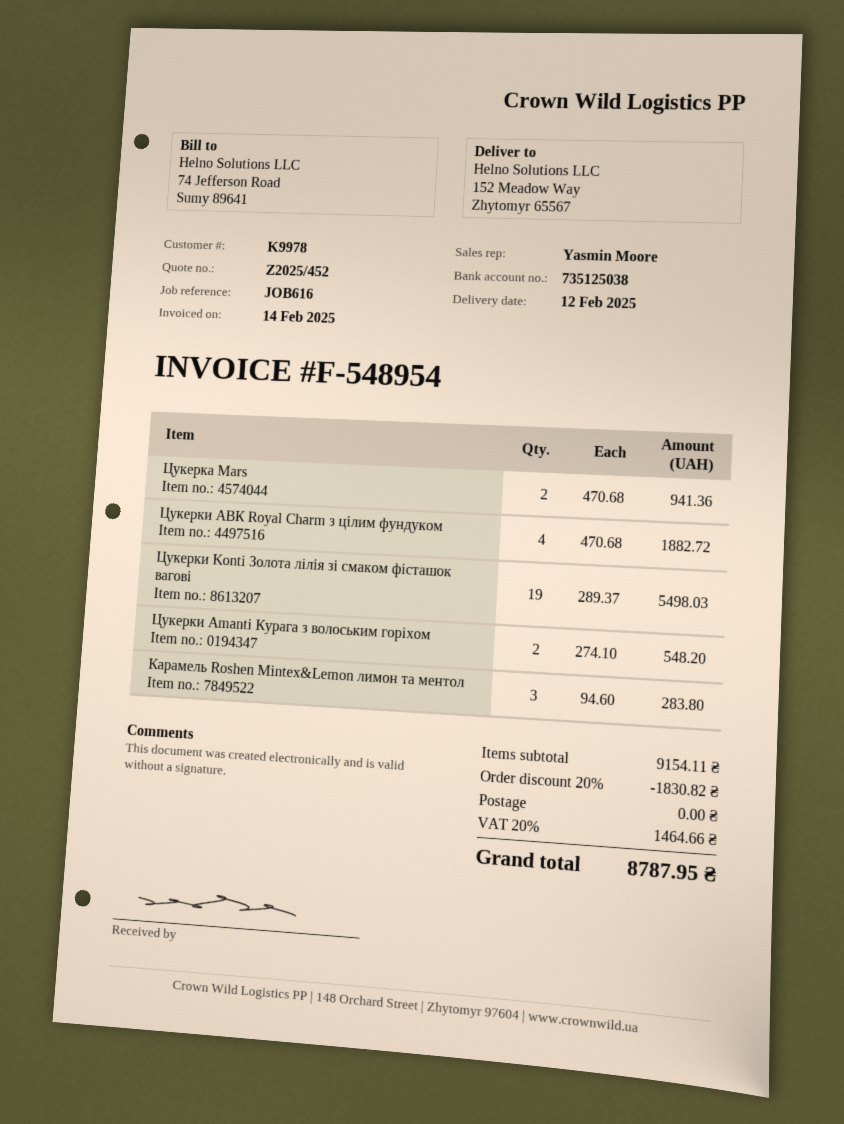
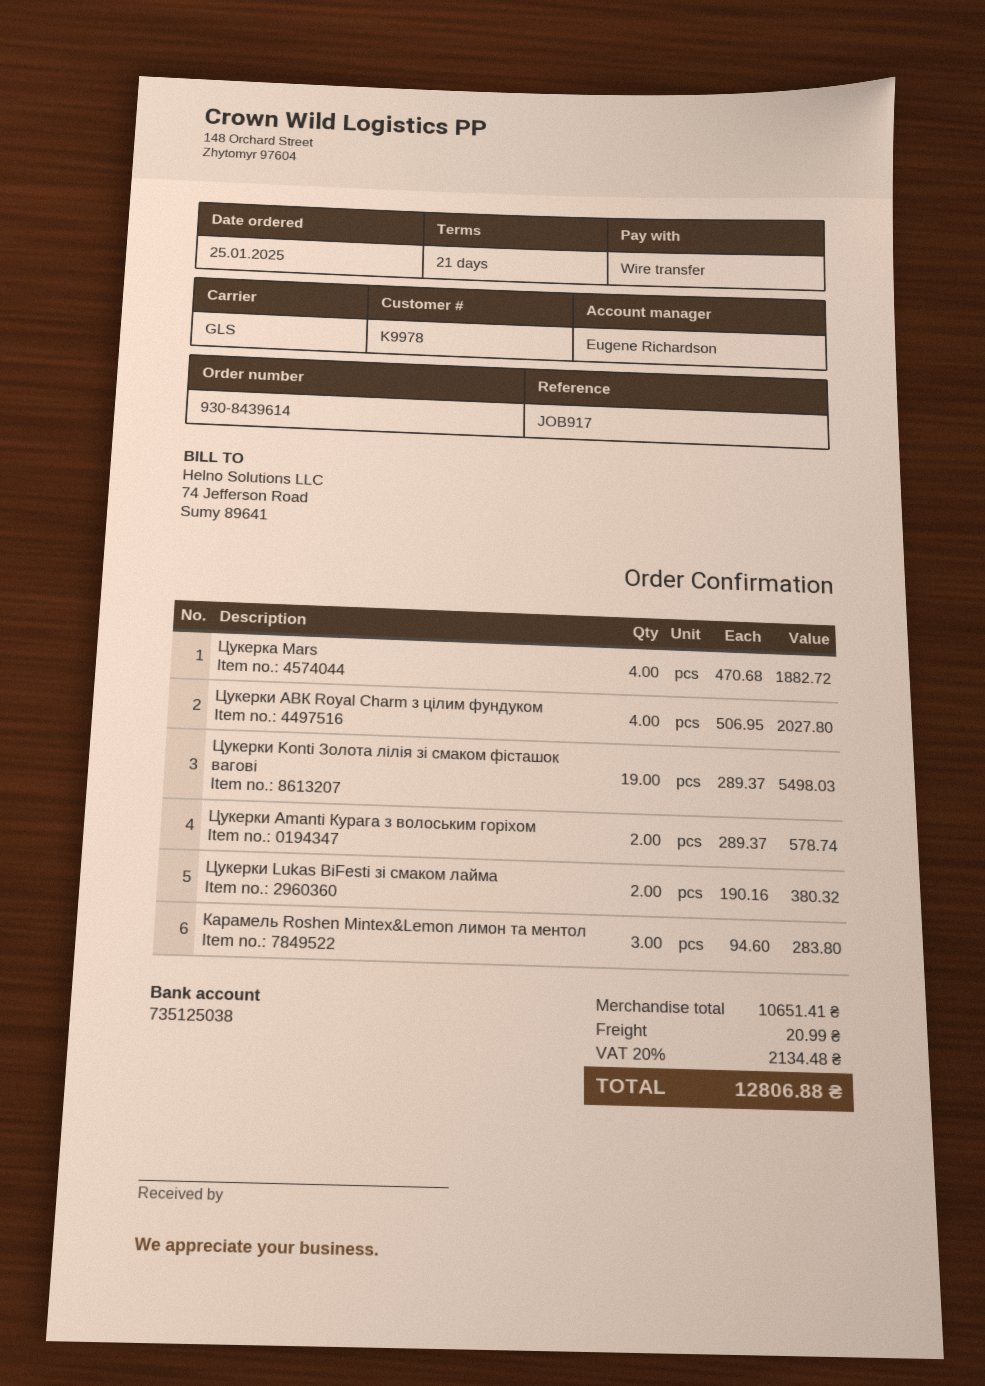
reference: JOB616 -> JOB917
sales rep: Yasmin Moore -> Eugene Richardson
Цукерка Mars: 2 x 470.68 = 941.36 -> 4 x 470.68 = 1882.72
Цукерки АВК Royal Charm з цілим фундуком: 4 x 470.68 = 1882.72 -> 4 x 506.95 = 2027.80
Цукерки Amanti Курага з волоським горіхом: 2 x 274.10 = 548.20 -> 2 x 289.37 = 578.74
Цукерки Lukas BiFesti зі смаком лайма: none -> 2 x 190.16 = 380.32
subtotal: 9154.11 -> 10651.41
discount: 20% = 1830.82 -> none
shipping: 0.00 -> 20.99
tax: 20% = 1464.66 -> 20% = 2134.48
total: 8787.95 -> 12806.88

